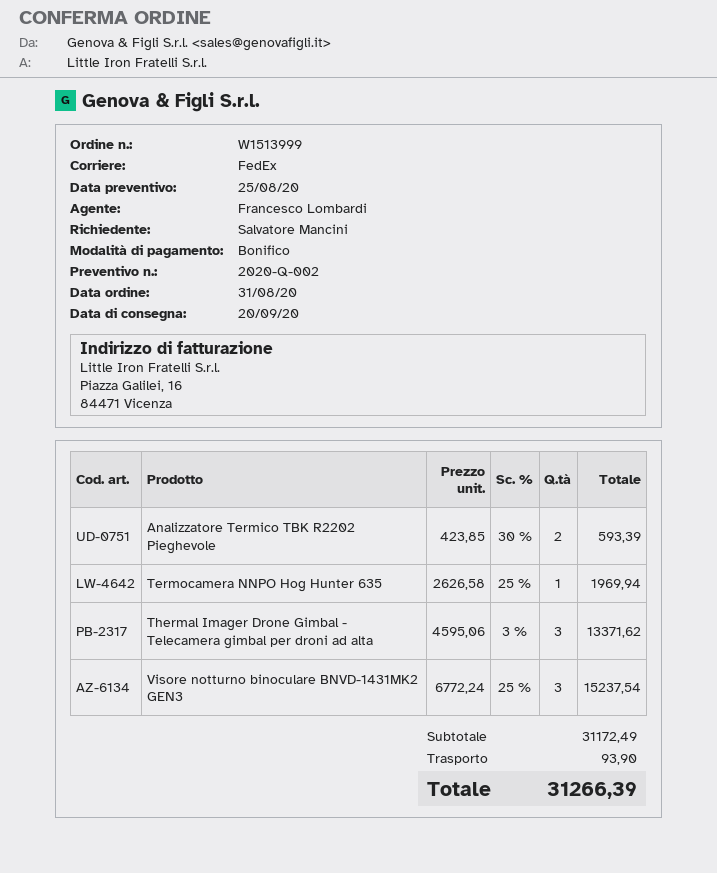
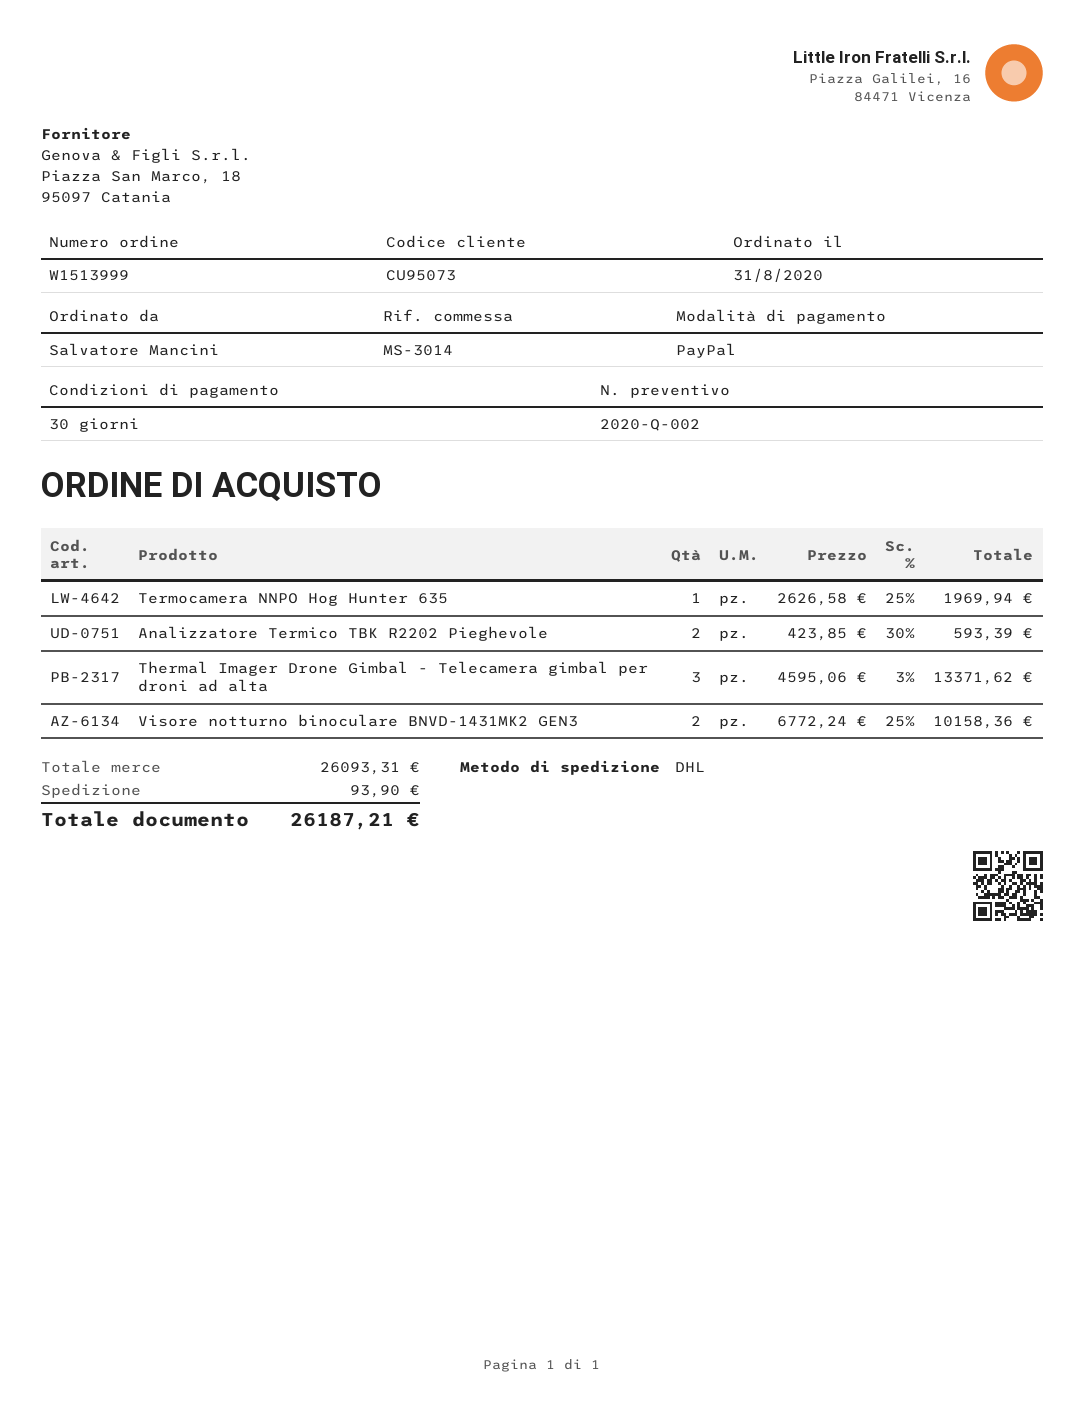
payment method: bank transfer -> PayPal
shipping method: FedEx -> DHL
Visore notturno binoculare BNVD-1431MK2 GEN3: 3 x 6772.24 - 25% = 15237.54 -> 2 x 6772.24 - 25% = 10158.36
subtotal: 31172.49 -> 26093.31
total: 31266.39 -> 26187.21

